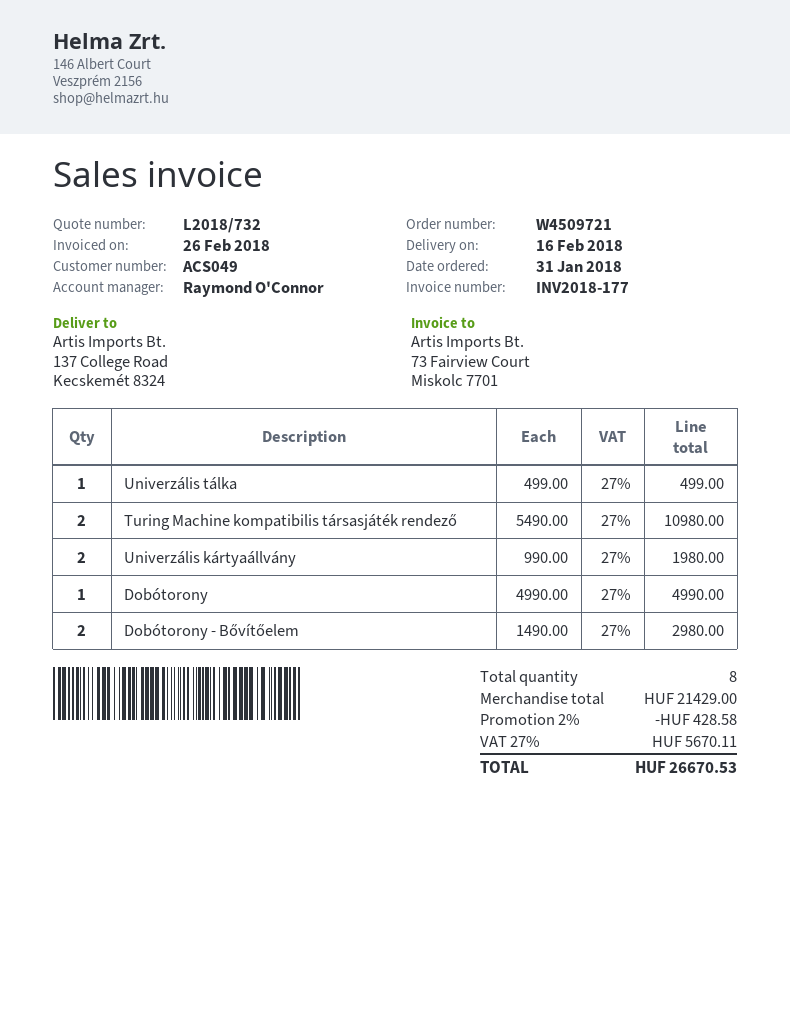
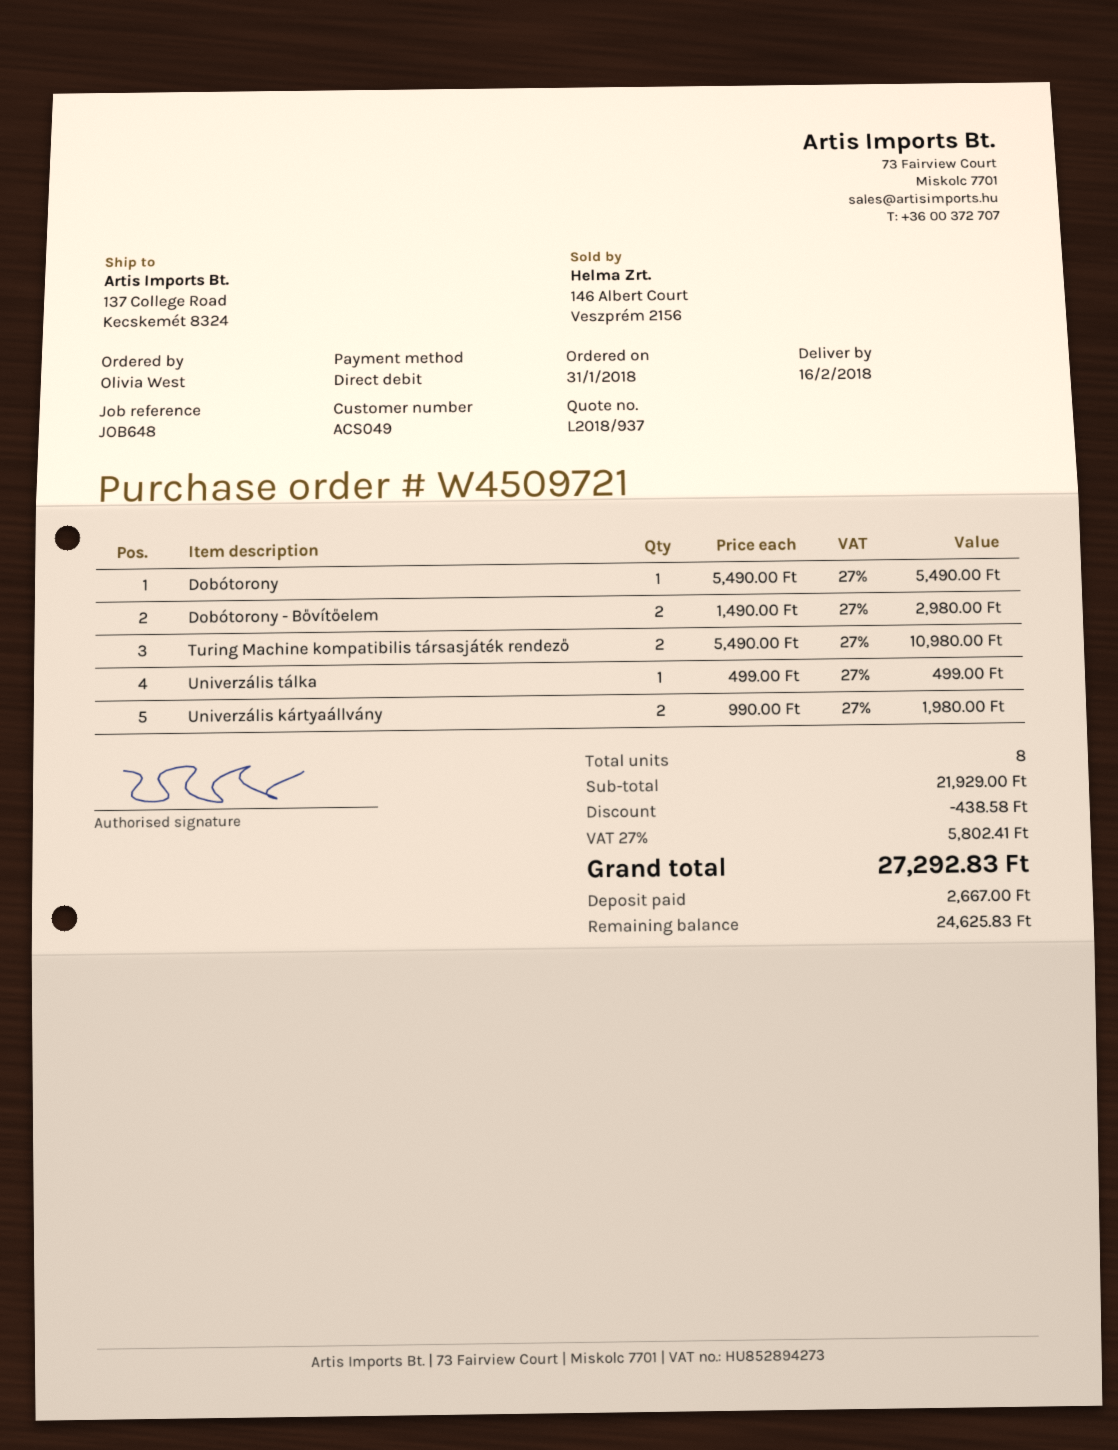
quote number: L2018/732 -> L2018/937
Dobótorony: 1 x 4990.00 = 4990.00 -> 1 x 5490.00 = 5490.00
subtotal: 21429.00 -> 21929.00
discount: 428.58 -> 438.58
tax: 27% = 5670.11 -> 27% = 5802.41
total: 26670.53 -> 27292.83

